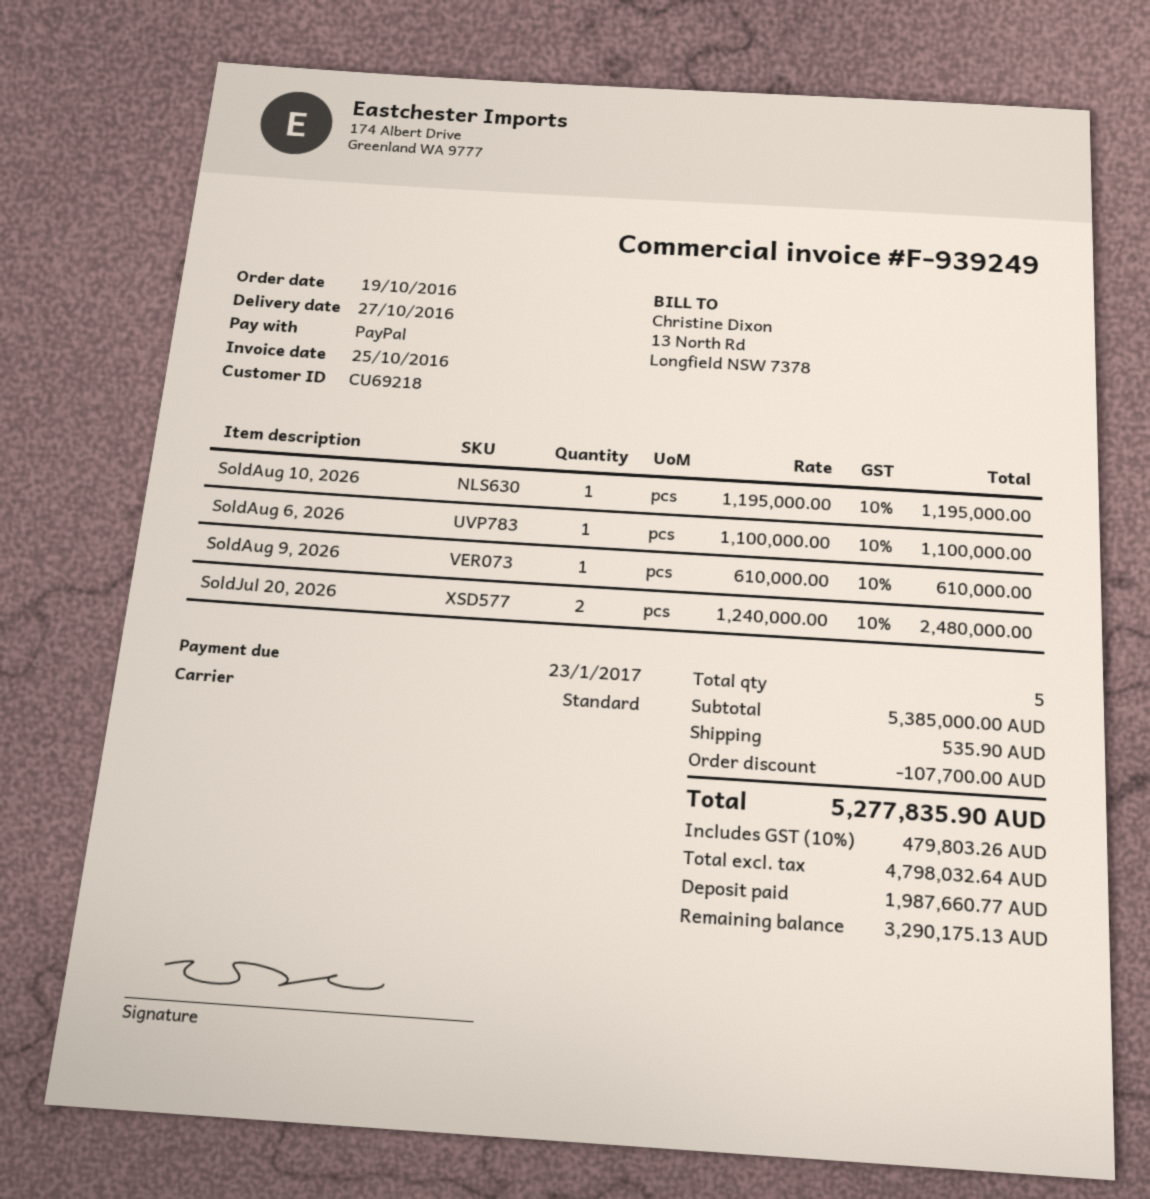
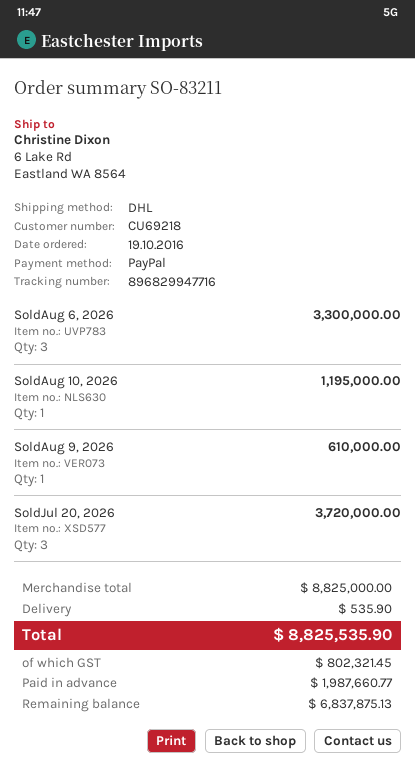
shipping method: standard -> DHL
SoldAug 6, 2026: 1 for 1100000.00 -> 3 for 3300000.00
SoldJul 20, 2026: 2 for 2480000.00 -> 3 for 3720000.00
subtotal: 5385000.00 -> 8825000.00
discount: 107700.00 -> none
tax: 479803.26 -> 802321.45
total: 5277835.90 -> 8825535.90
balance: 3290175.13 -> 6837875.13

